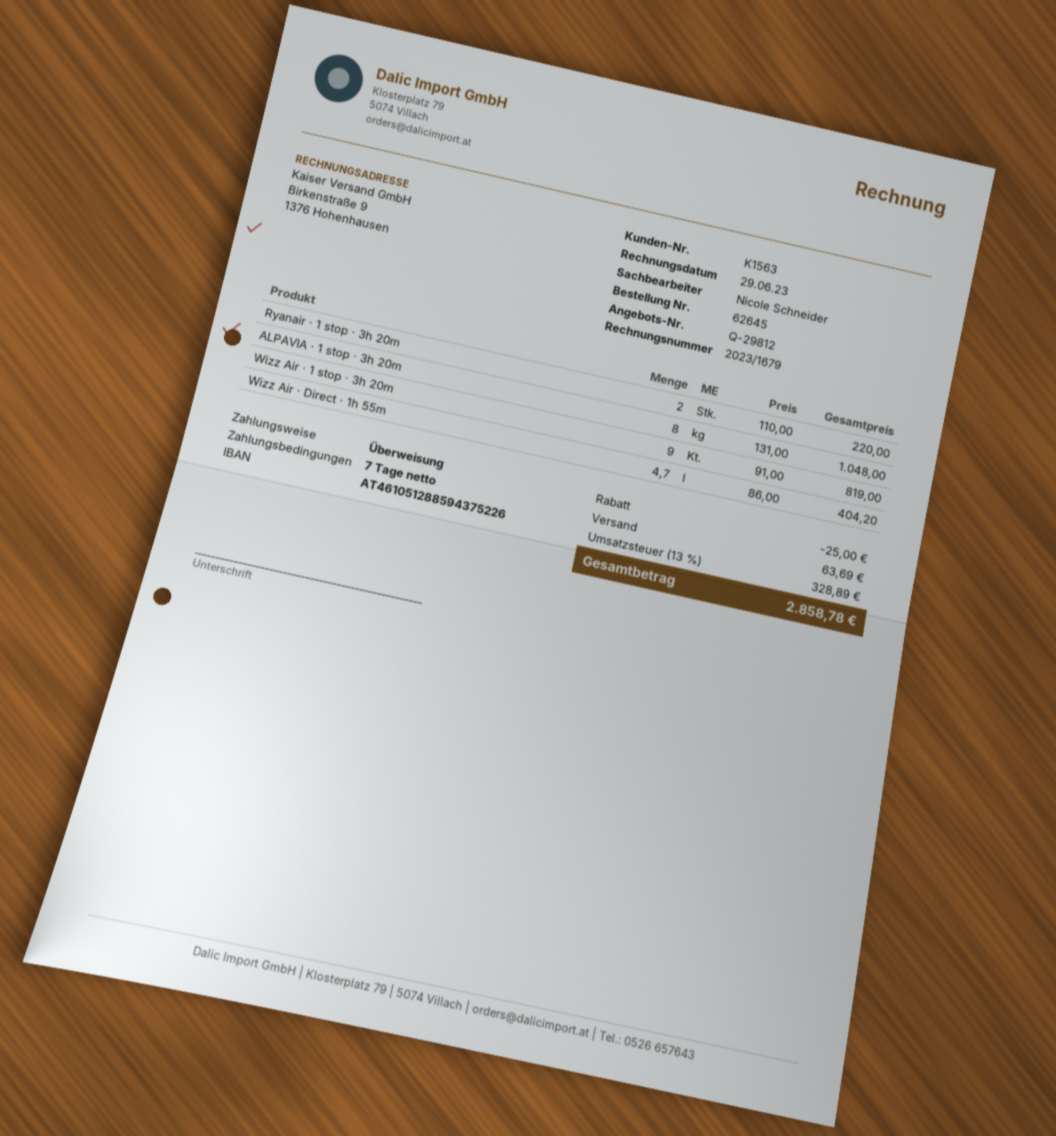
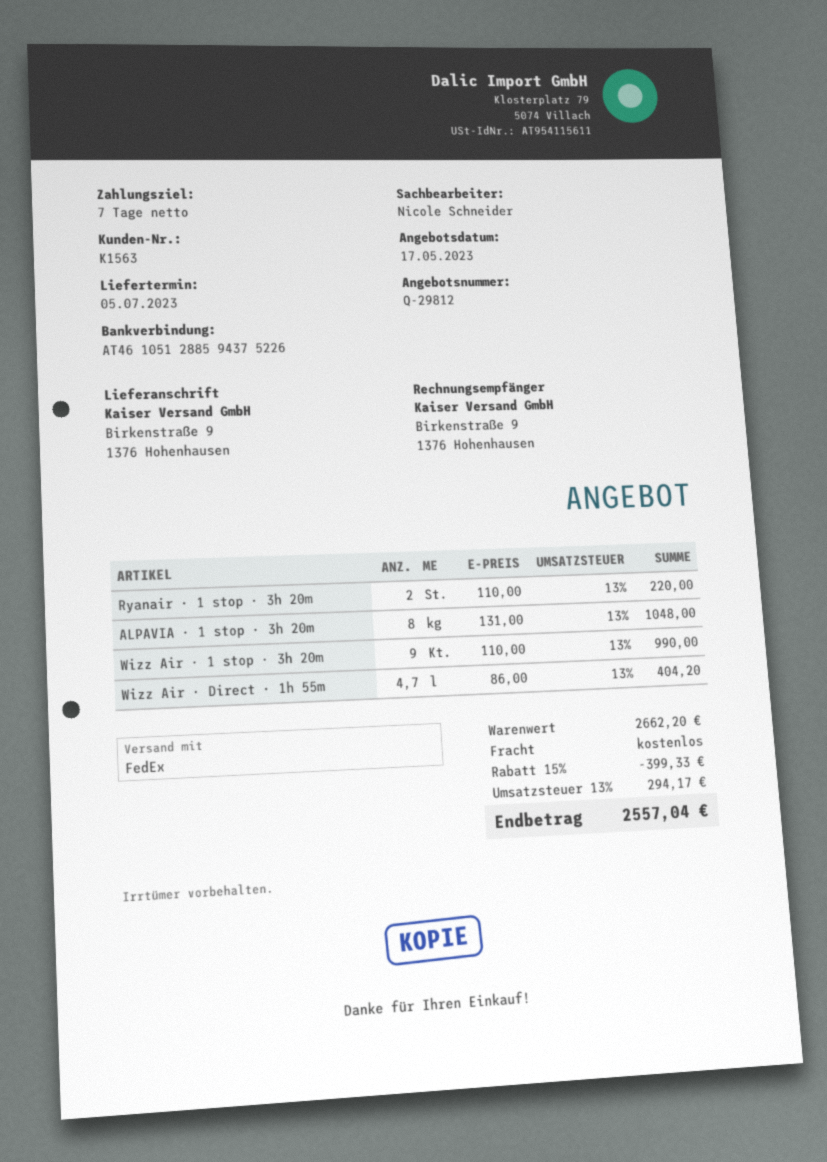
Wizz Air · 1 stop · 3h 20m: 9 x 91.00 = 819.00 -> 9 x 110.00 = 990.00
discount: 25.00 -> 399.33
shipping: 63.69 -> 0.00
tax: 13% = 328.89 -> 13% = 294.17
total: 2858.78 -> 2557.04

